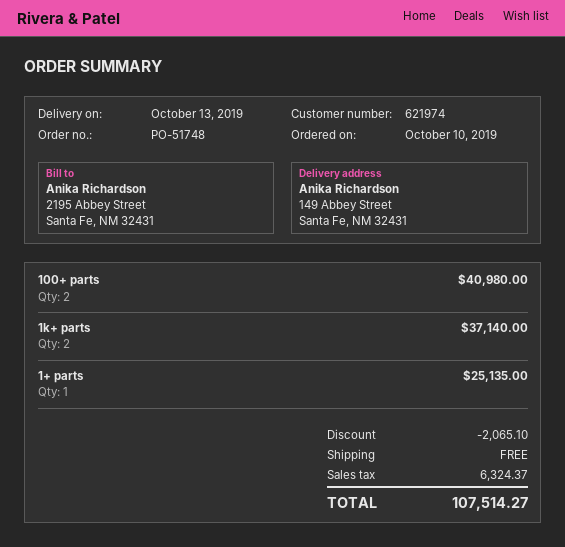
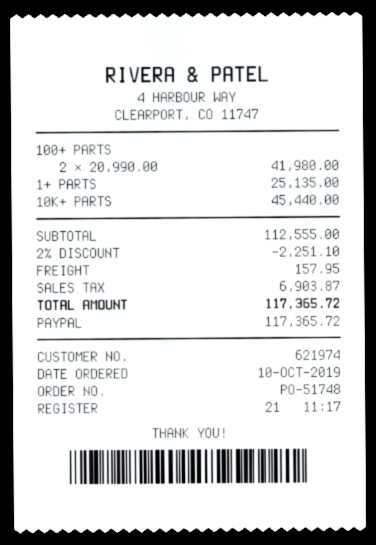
100+ parts: 2 for 40980.00 -> 2 for 41980.00
1k+ parts: 2 for 37140.00 -> none
10K+ PARTS: none -> 1 for 45440.00
discount: 2065.10 -> 2251.10
shipping: 0.00 -> 157.95
tax: 6324.37 -> 6903.87
total: 107514.27 -> 117365.72

